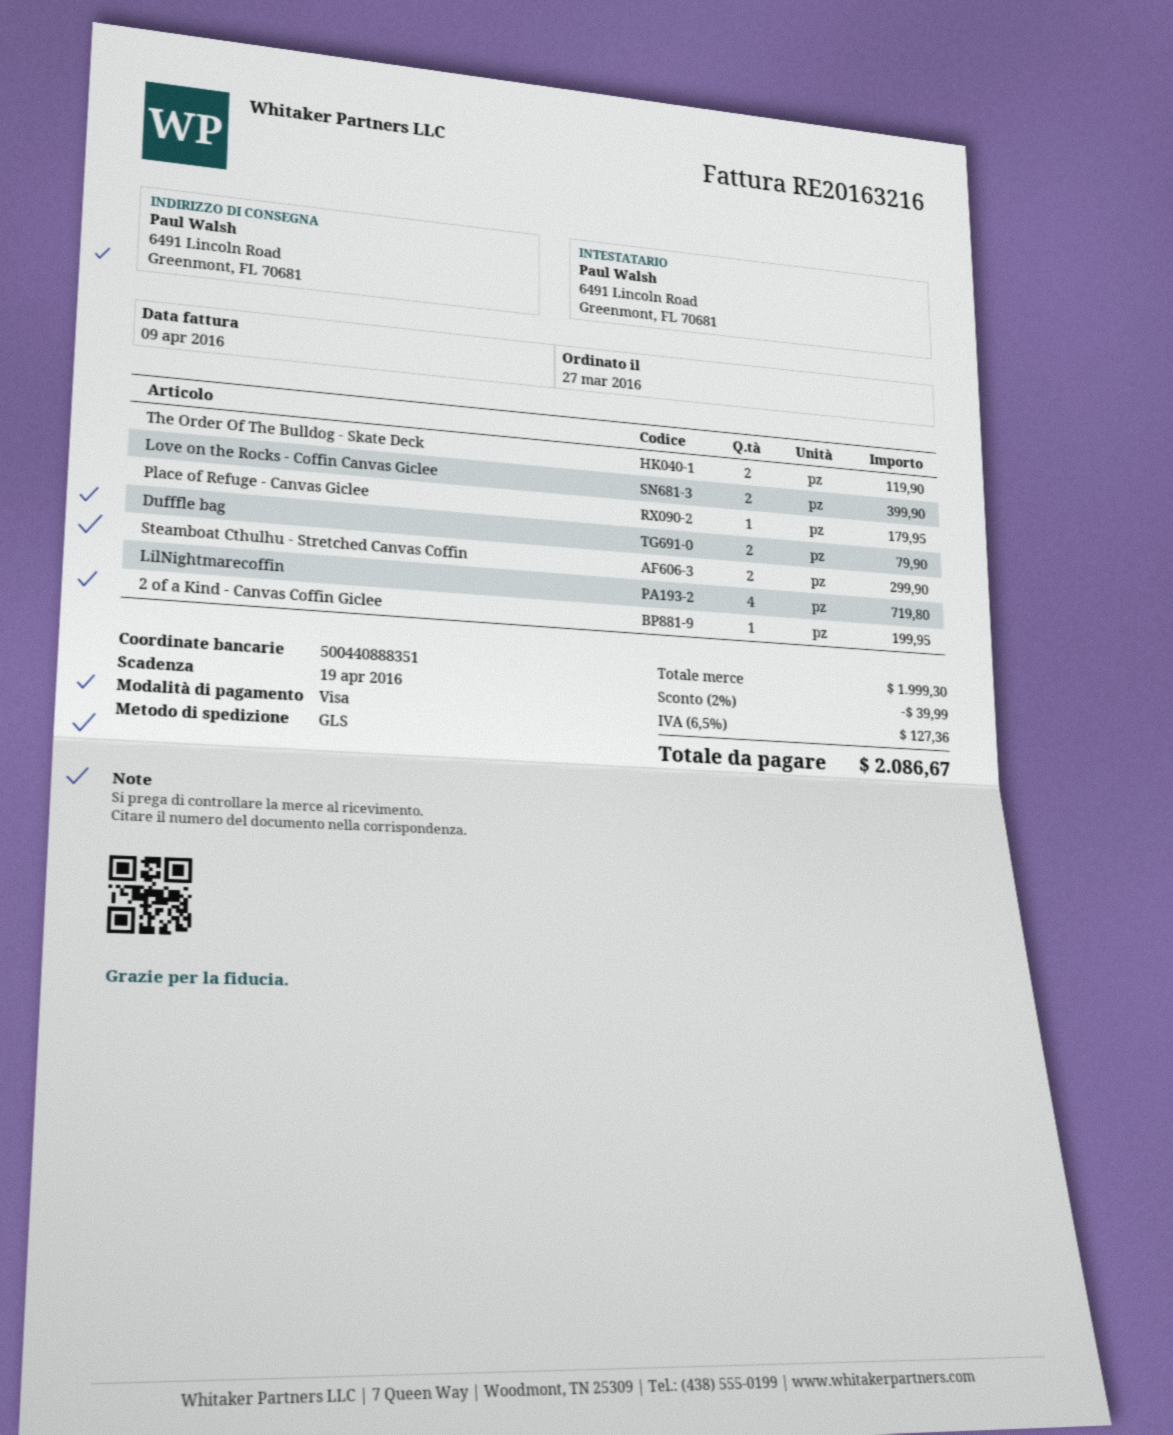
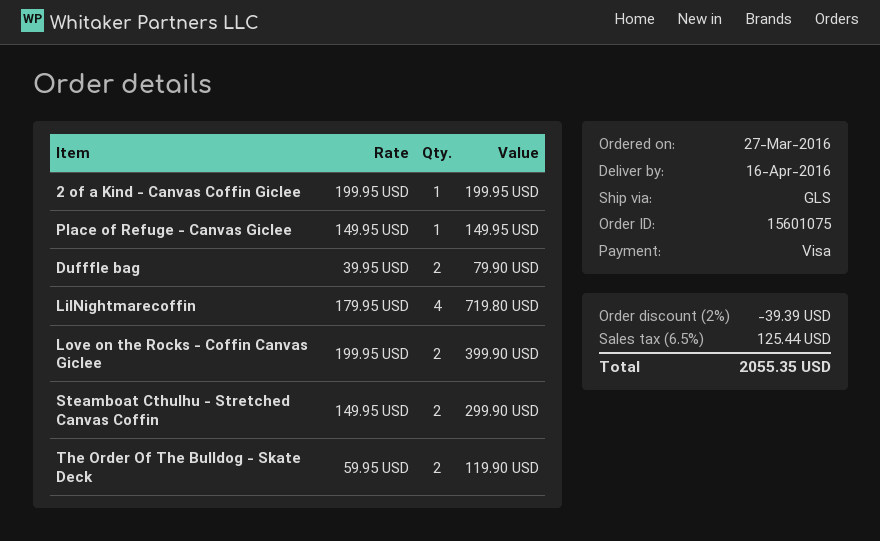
Place of Refuge - Canvas Giclee: 1 for 179.95 -> 1 for 149.95
discount: 2% = 39.99 -> 2% = 39.39
tax: 6.5% = 127.36 -> 6.5% = 125.44
total: 2086.67 -> 2055.35

